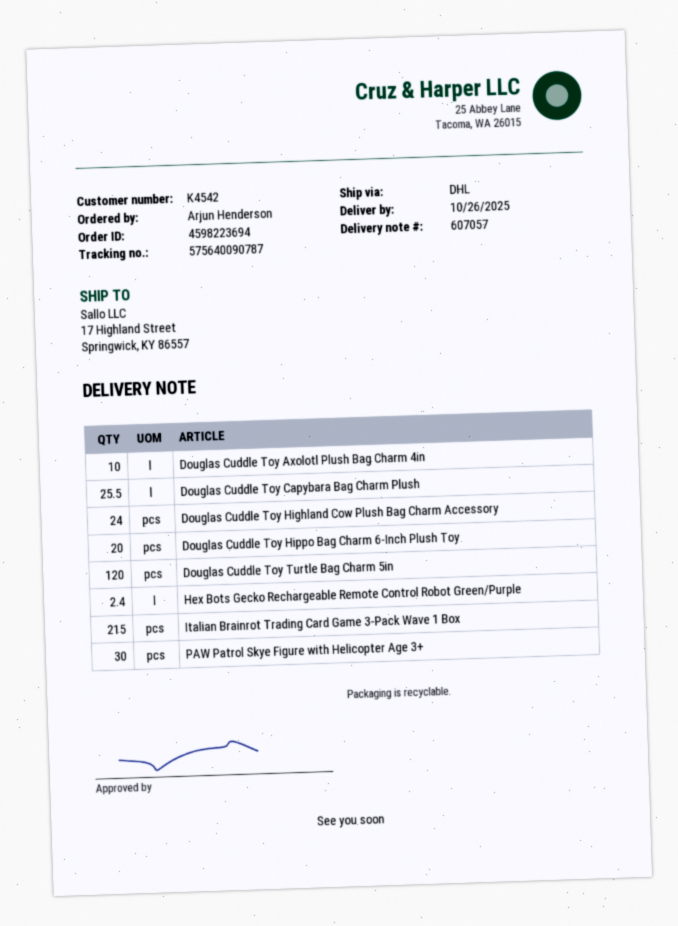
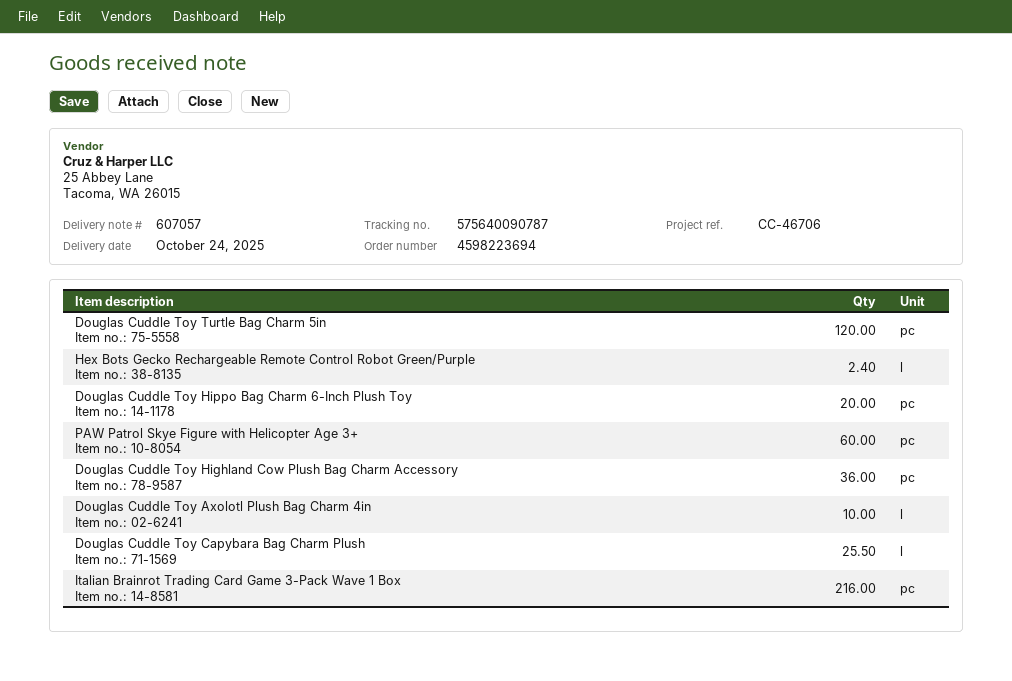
delivery date: 2025-10-26 -> 2025-10-24
Douglas Cuddle Toy Highland Cow Plush Bag Charm Accessory: 24 -> 36
Italian Brainrot Trading Card Game 3-Pack Wave 1 Box: 215 -> 216
PAW Patrol Skye Figure with Helicopter Age 3+: 30 -> 60

